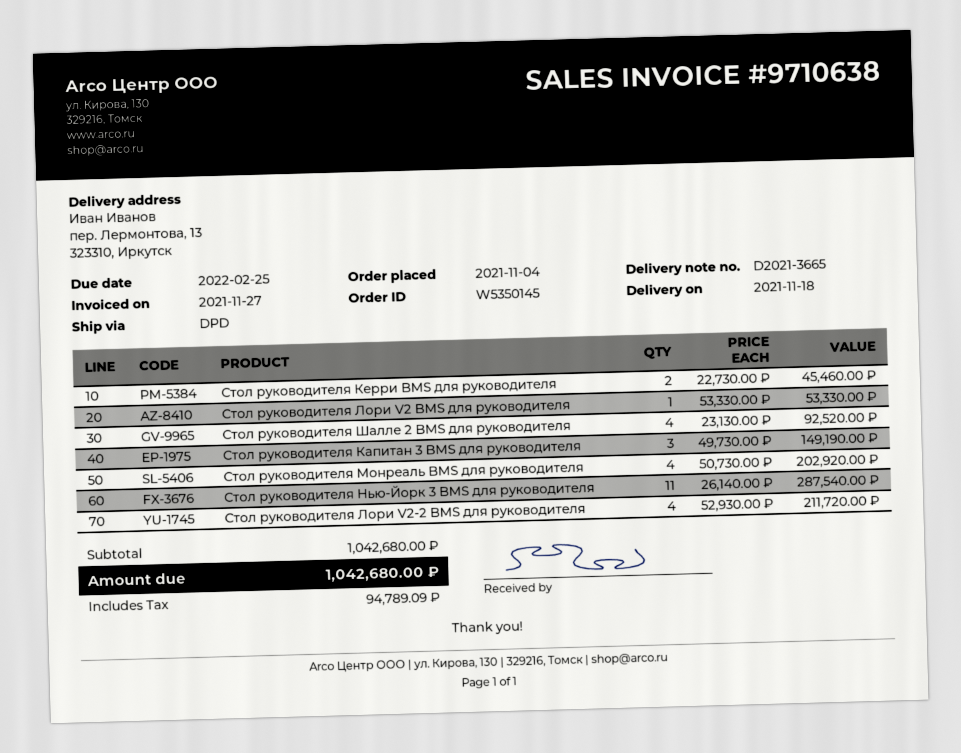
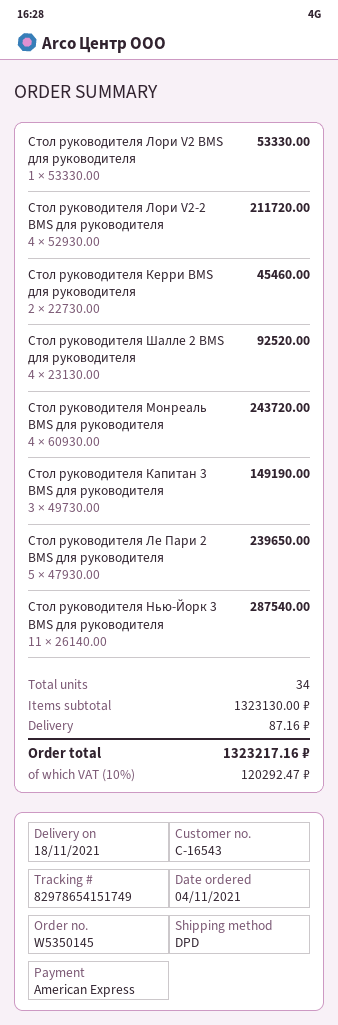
Стол руководителя Монреаль BMS для руководителя: 4 x 50730.00 = 202920.00 -> 4 x 60930.00 = 243720.00
Стол руководителя Ле Пари 2 BMS для руководителя: none -> 5 x 47930.00 = 239650.00
subtotal: 1042680.00 -> 1323130.00
shipping: none -> 87.16
tax: 94789.09 -> 120292.47
total: 1042680.00 -> 1323217.16

